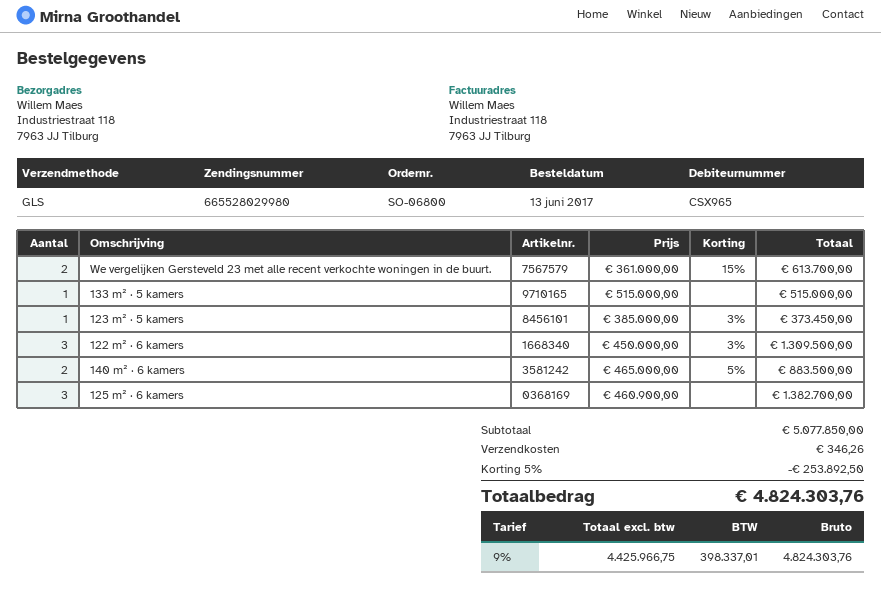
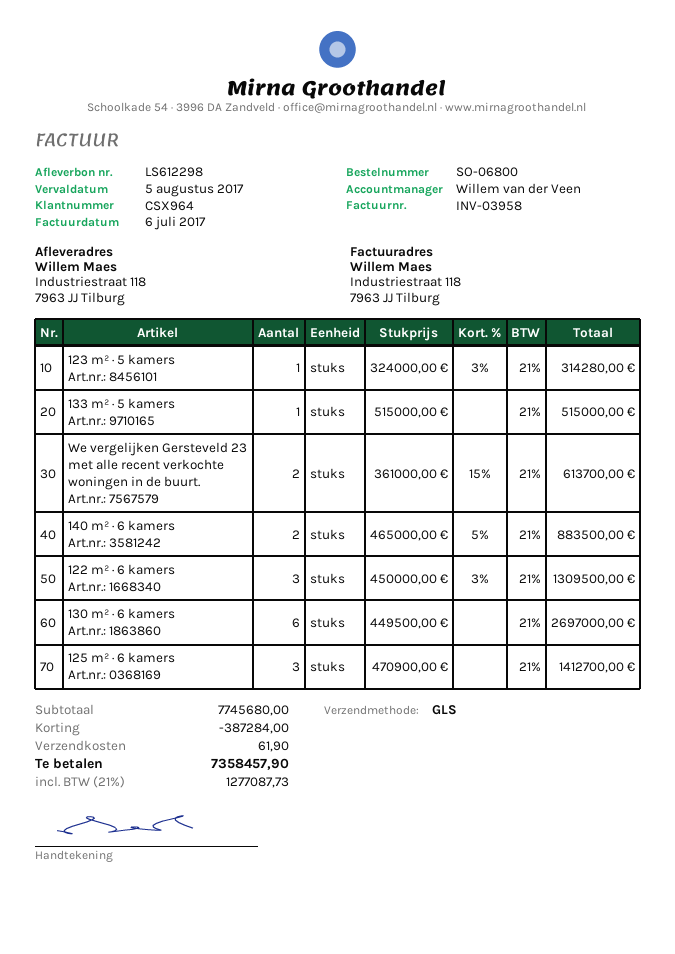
customer number: CSX965 -> CSX964
123 m² · 5 kamers: 1 x 385000.00 - 3% = 373450.00 -> 1 x 324000.00 - 3% = 314280.00
125 m² · 6 kamers: 3 x 460900.00 = 1382700.00 -> 3 x 470900.00 = 1412700.00
130 m² · 6 kamers: none -> 6 x 449500.00 = 2697000.00
subtotal: 5077850.00 -> 7745680.00
discount: 253892.50 -> 387284.00
shipping: 346.26 -> 61.90
tax: 9% = 398337.01 -> 21% = 1277087.73
total: 4824303.76 -> 7358457.90

